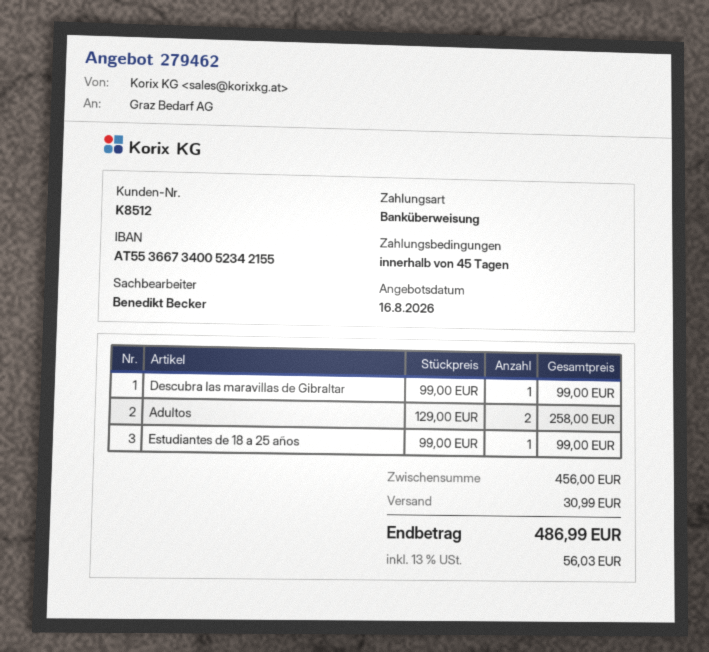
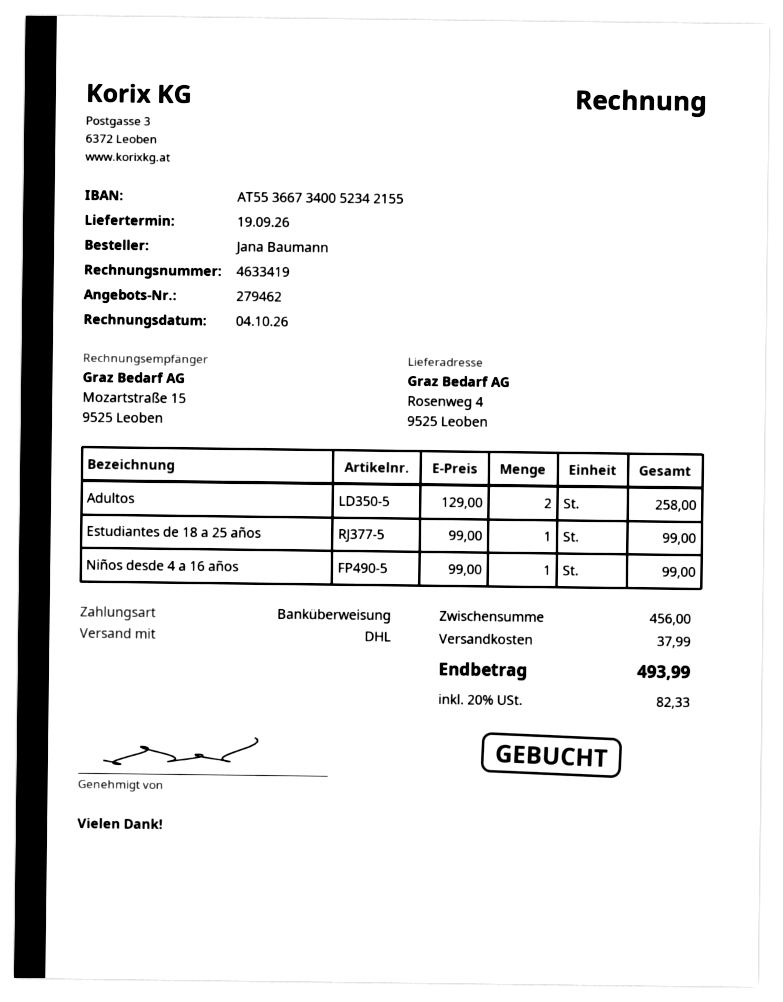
Descubra las maravillas de Gibraltar: 1 x 99.00 = 99.00 -> none
Niños desde 4 a 16 años: none -> 1 x 99.00 = 99.00
shipping: 30.99 -> 37.99
tax: 13% = 56.03 -> 20% = 82.33
total: 486.99 -> 493.99

